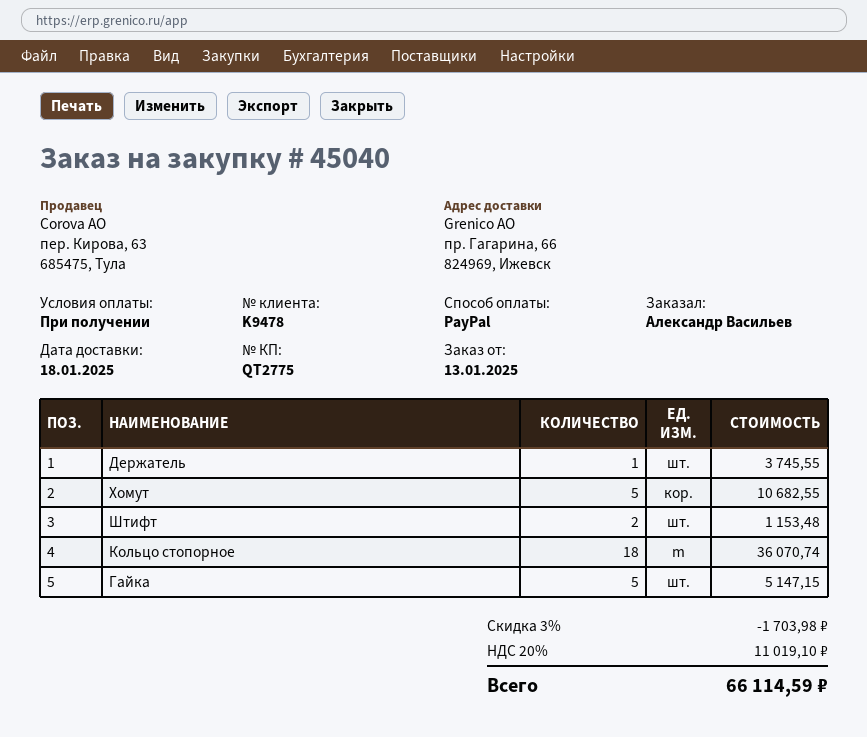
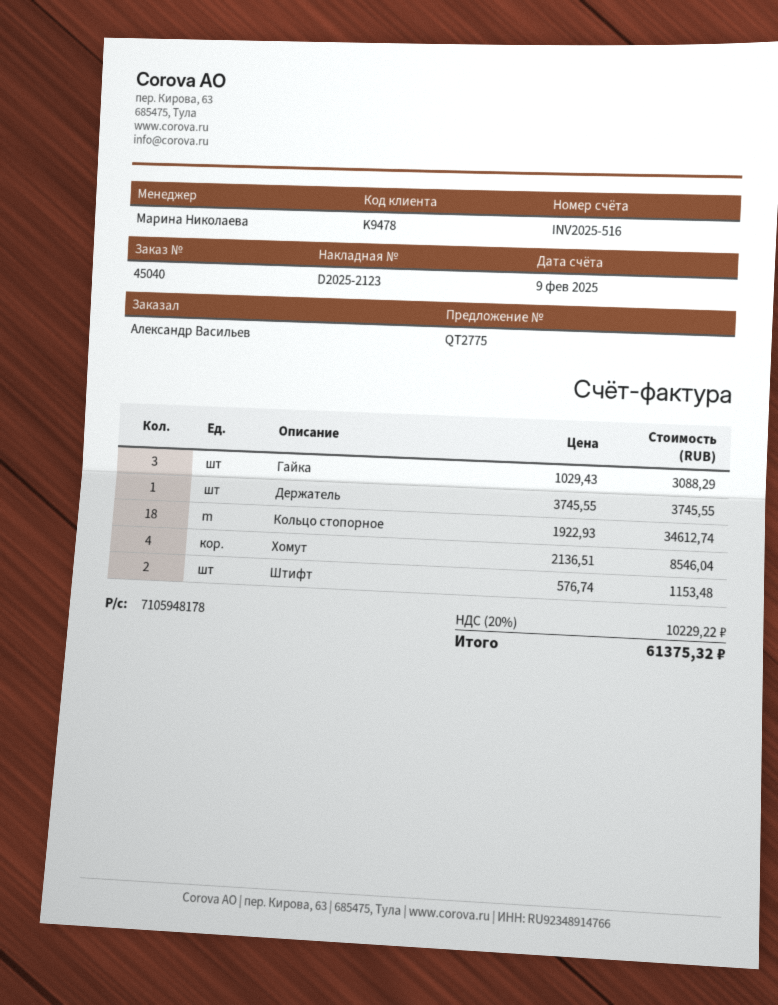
Хомут: 5 for 10682.55 -> 4 for 8546.04
Кольцо стопорное: 18 for 36070.74 -> 18 for 34612.74
Гайка: 5 for 5147.15 -> 3 for 3088.29
discount: 3% = 1703.98 -> none
tax: 20% = 11019.10 -> 20% = 10229.22
total: 66114.59 -> 61375.32

